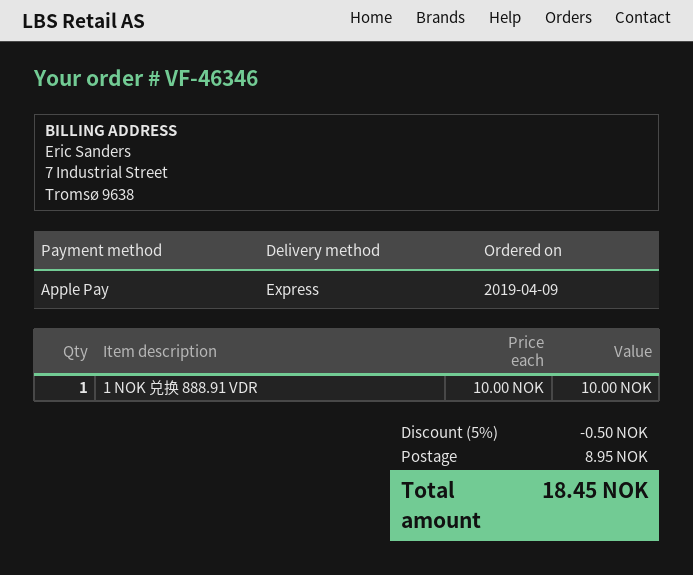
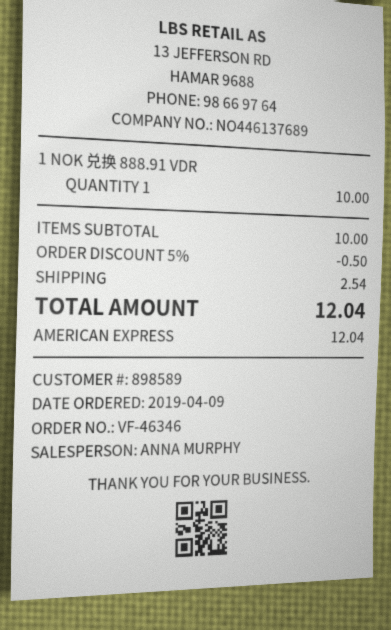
payment method: Apple Pay -> American Express
shipping: 8.95 -> 2.54
total: 18.45 -> 12.04

